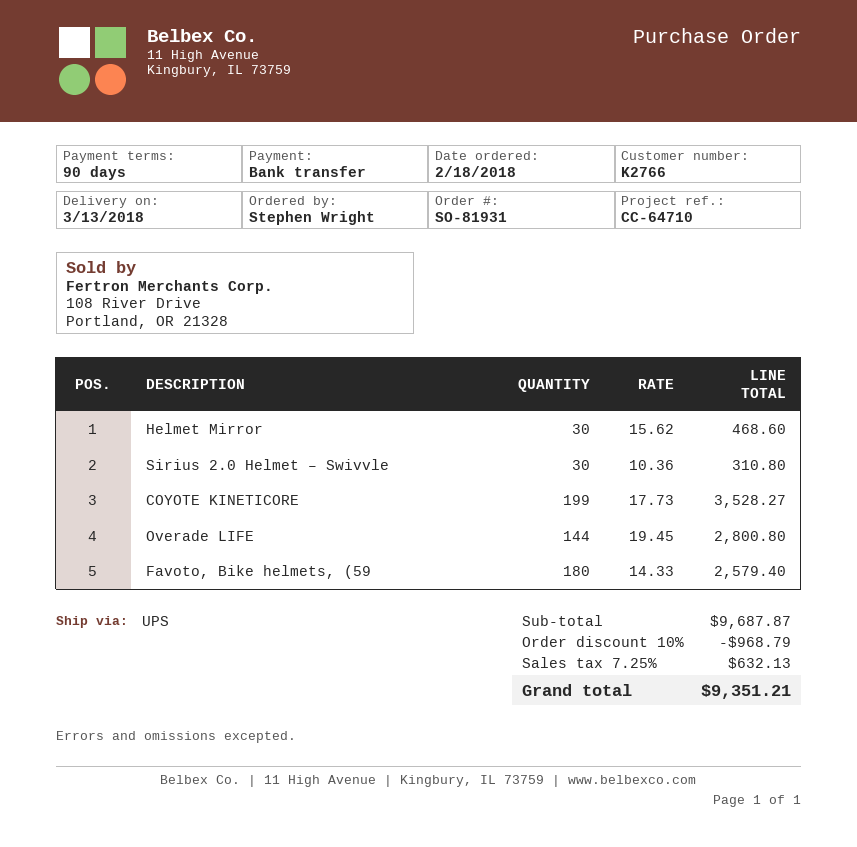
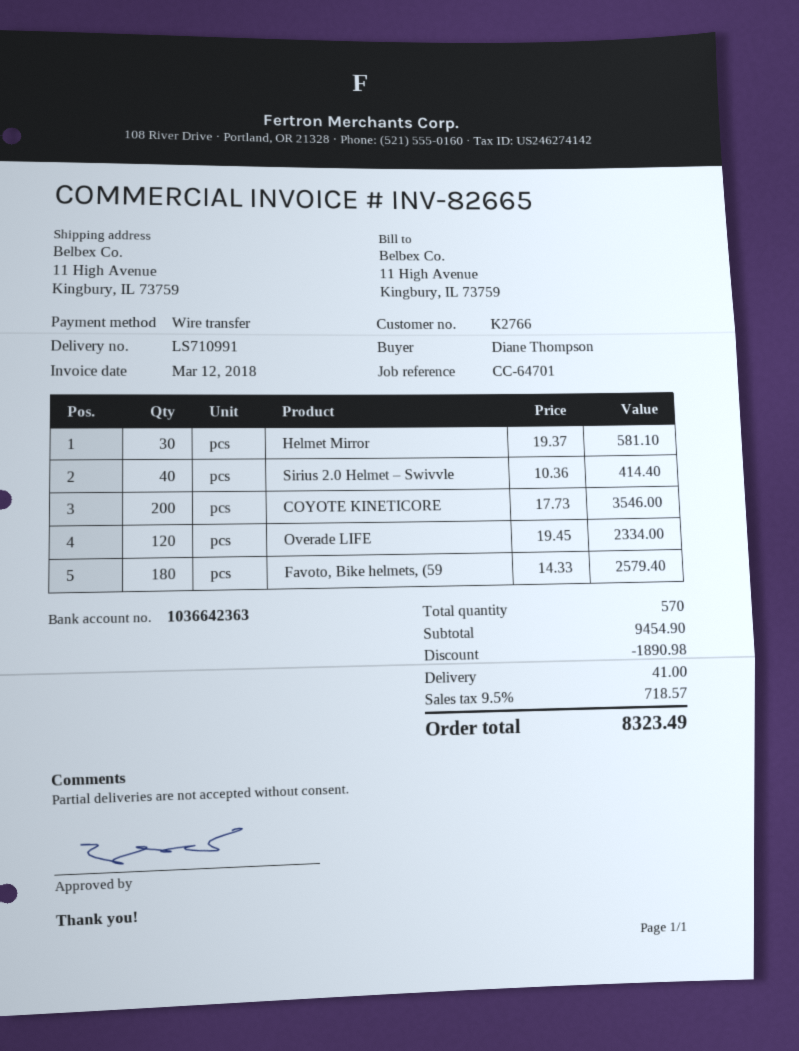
reference: CC-64710 -> CC-64701
ordered by: Stephen Wright -> Diane Thompson
Helmet Mirror: 30 x 15.62 = 468.60 -> 30 x 19.37 = 581.10
Sirius 2.0 Helmet – Swivvle: 30 x 10.36 = 310.80 -> 40 x 10.36 = 414.40
COYOTE KINETICORE: 199 x 17.73 = 3528.27 -> 200 x 17.73 = 3546.00
Overade LIFE: 144 x 19.45 = 2800.80 -> 120 x 19.45 = 2334.00
subtotal: 9687.87 -> 9454.90
discount: 968.79 -> 1890.98
shipping: none -> 41.00
tax: 7.25% = 632.13 -> 9.5% = 718.57
total: 9351.21 -> 8323.49

